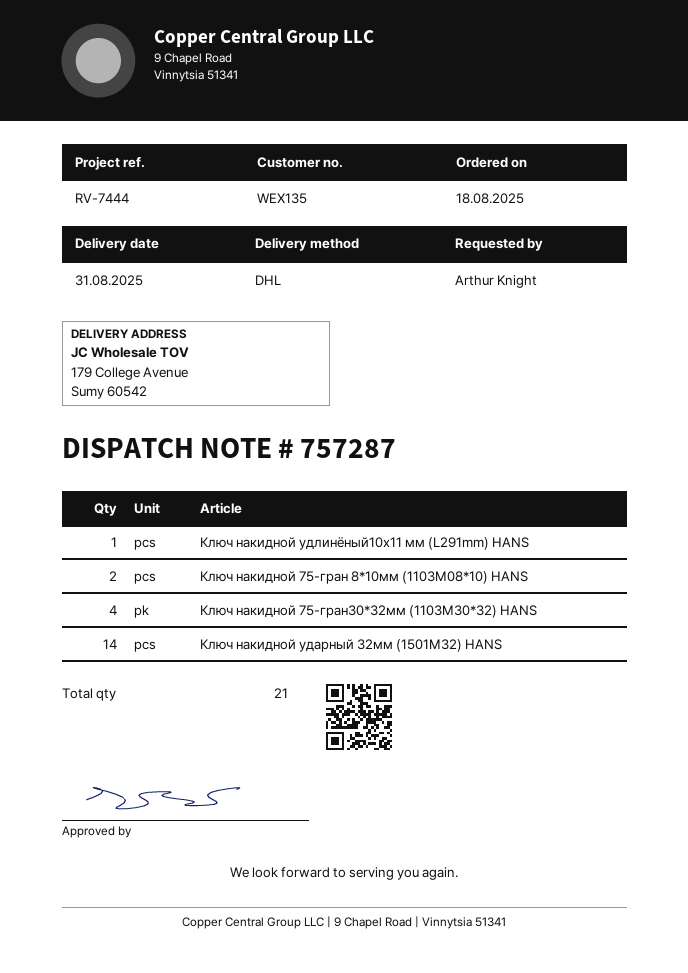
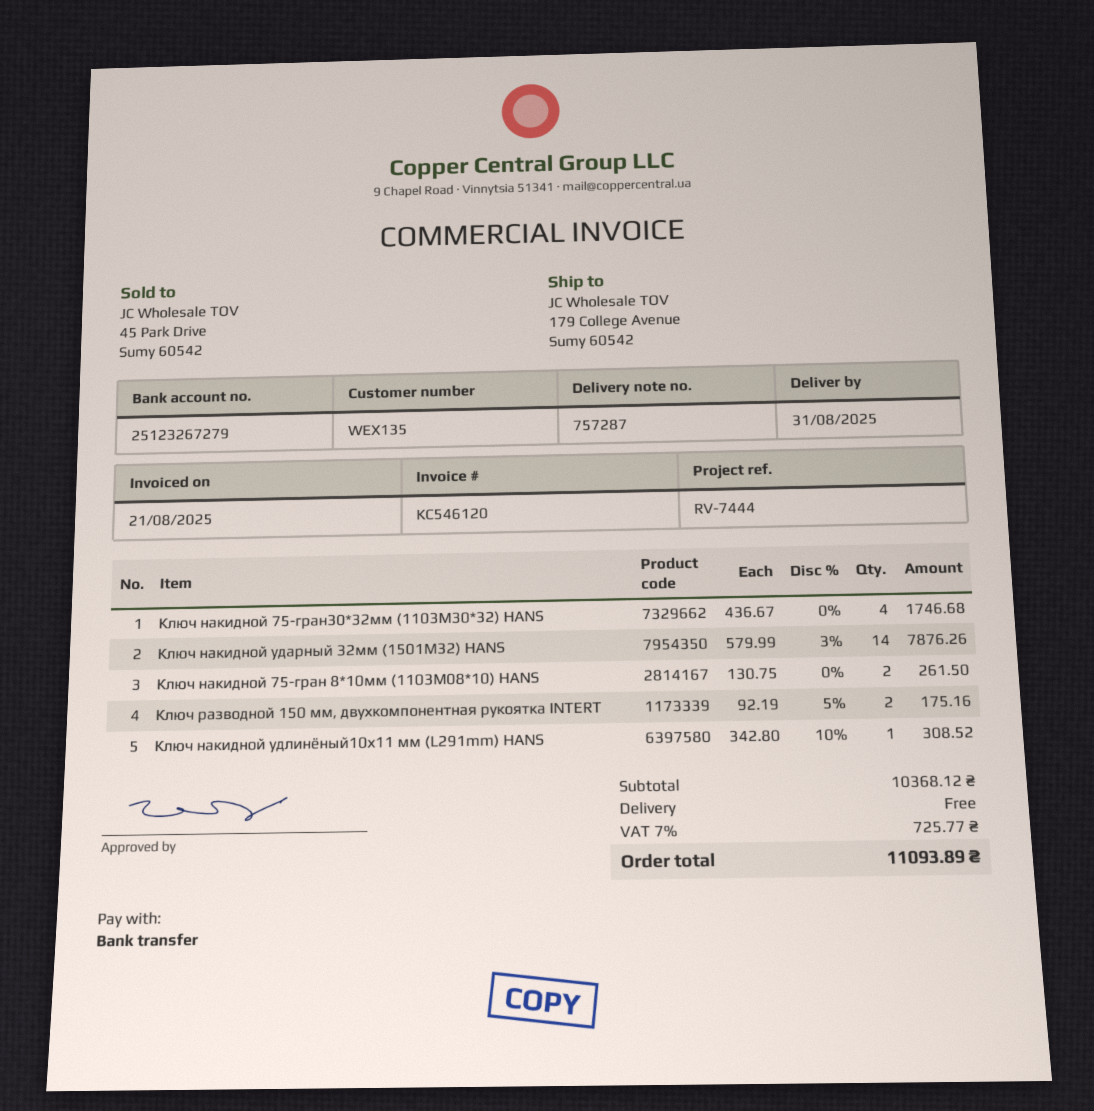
Ключ разводной 150 мм, двухкомпонентная рукоятка INTERT: none -> 2

